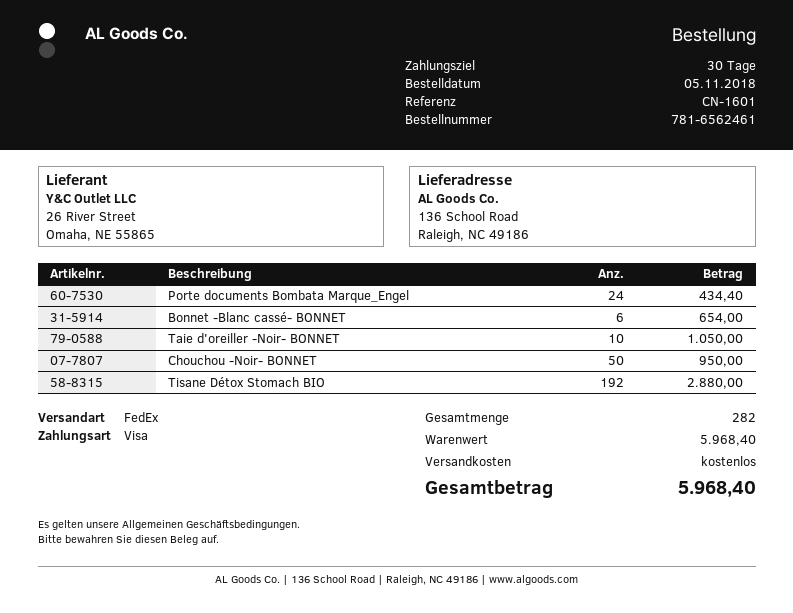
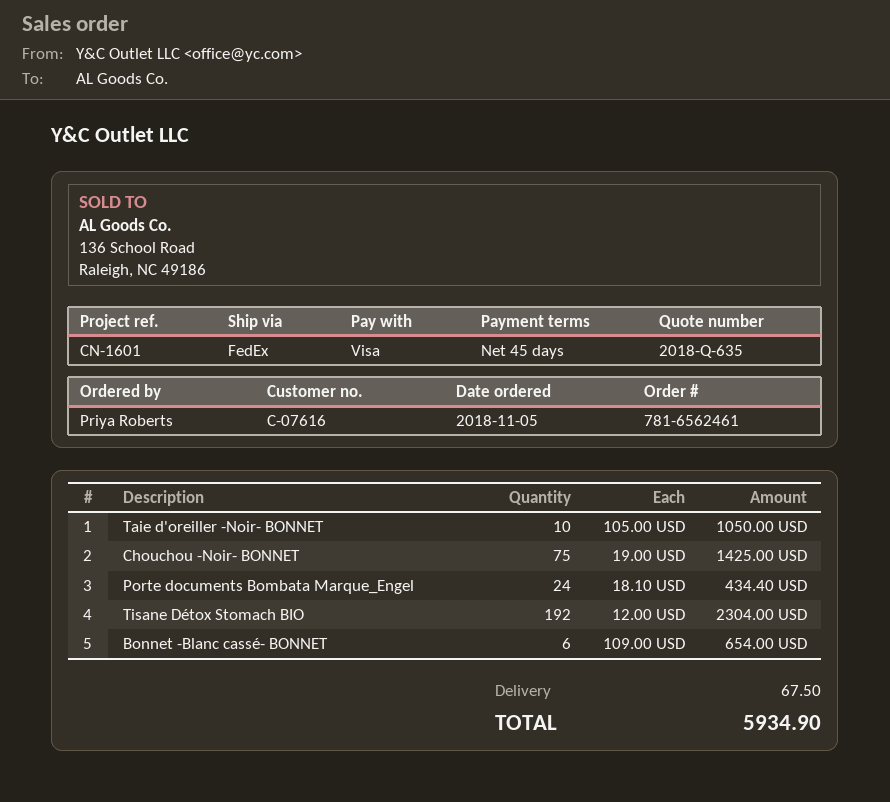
payment terms: 30 days -> 45 days
Chouchou -Noir- BONNET: 50 for 950.00 -> 75 for 1425.00
Tisane Détox Stomach BIO: 192 for 2880.00 -> 192 for 2304.00
shipping: 0.00 -> 67.50
total: 5968.40 -> 5934.90

